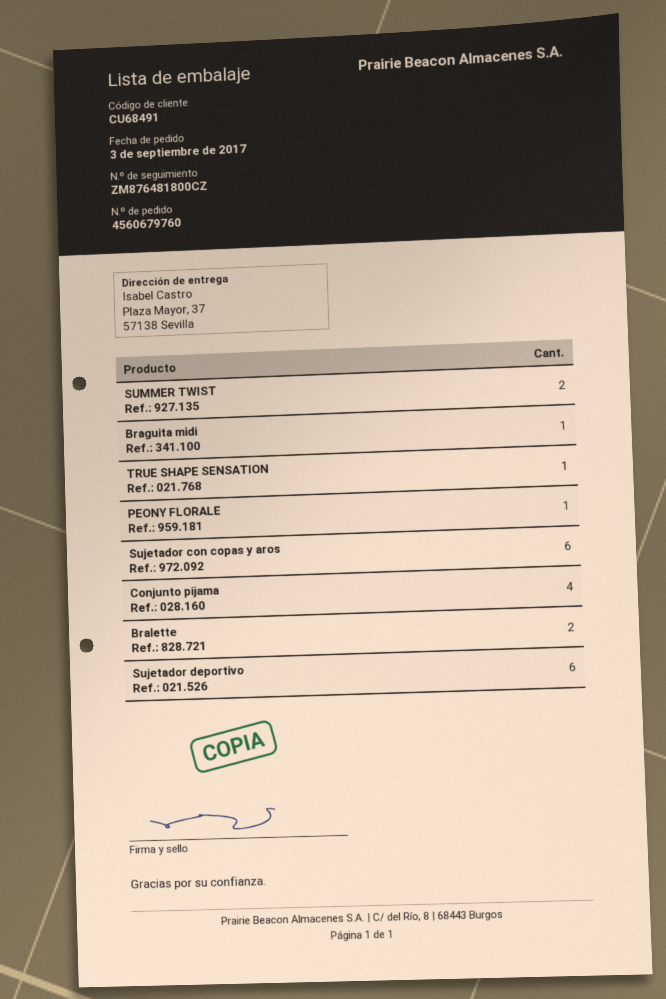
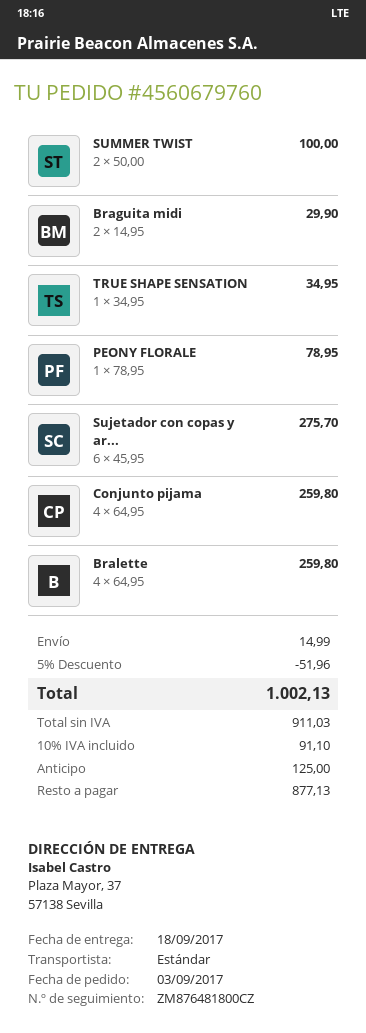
Braguita midi: 1 -> 2
Bralette: 2 -> 4
Sujetador deportivo: 6 -> none

